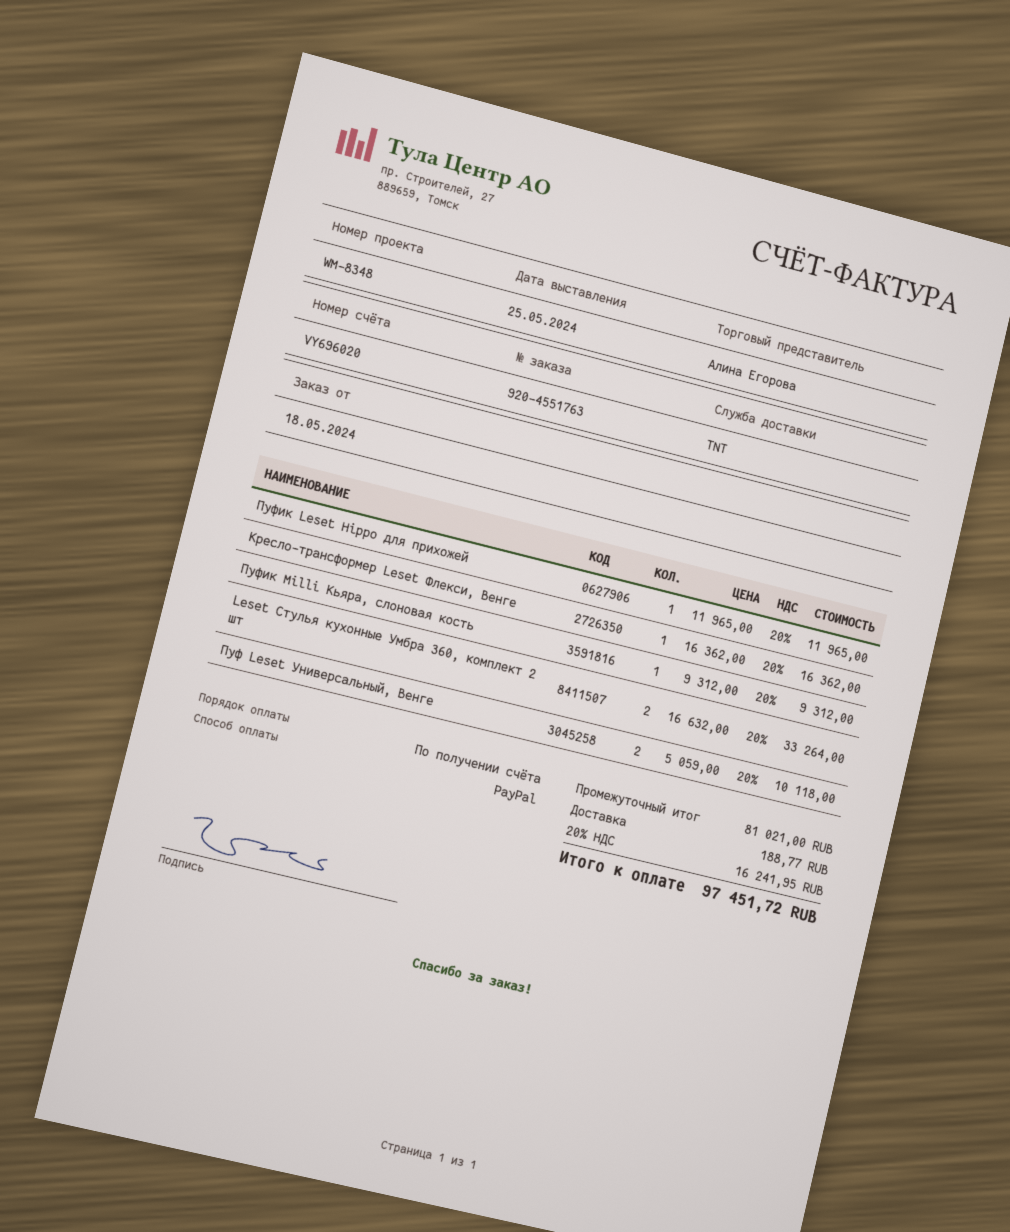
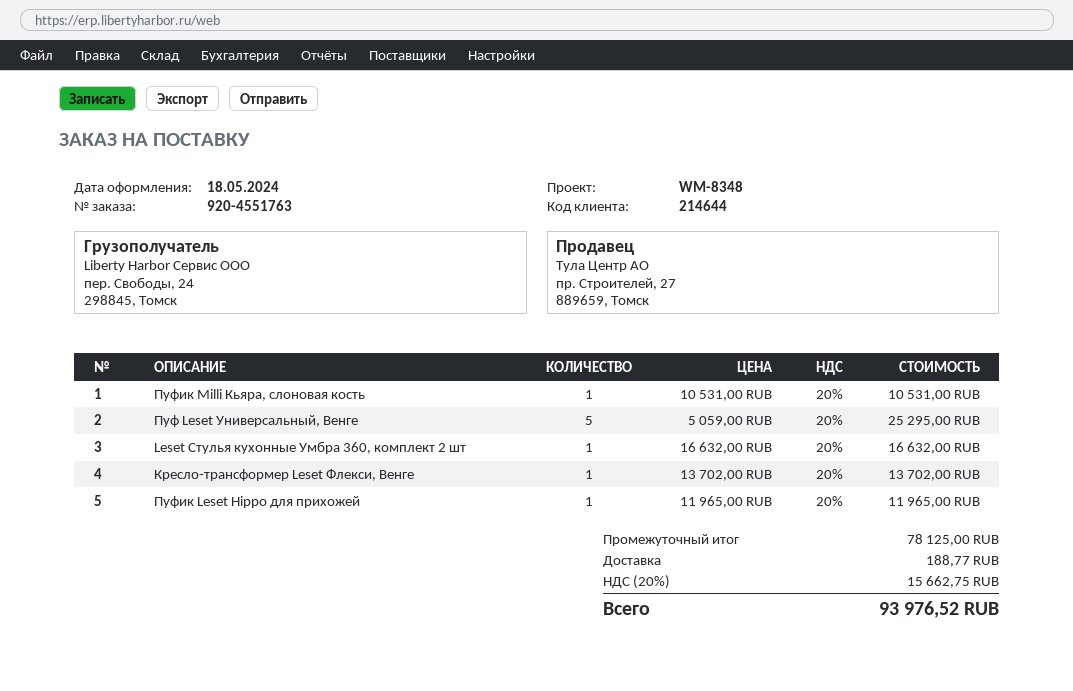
Кресло-трансформер Leset Флекси, Венге: 1 x 16362.00 = 16362.00 -> 1 x 13702.00 = 13702.00
Пуфик Milli Кьяра, слоновая кость: 1 x 9312.00 = 9312.00 -> 1 x 10531.00 = 10531.00
Leset Стулья кухонные Умбра 360, комплект 2 шт: 2 x 16632.00 = 33264.00 -> 1 x 16632.00 = 16632.00
Пуф Leset Универсальный, Венге: 2 x 5059.00 = 10118.00 -> 5 x 5059.00 = 25295.00
subtotal: 81021.00 -> 78125.00
tax: 20% = 16241.95 -> 20% = 15662.75
total: 97451.72 -> 93976.52

